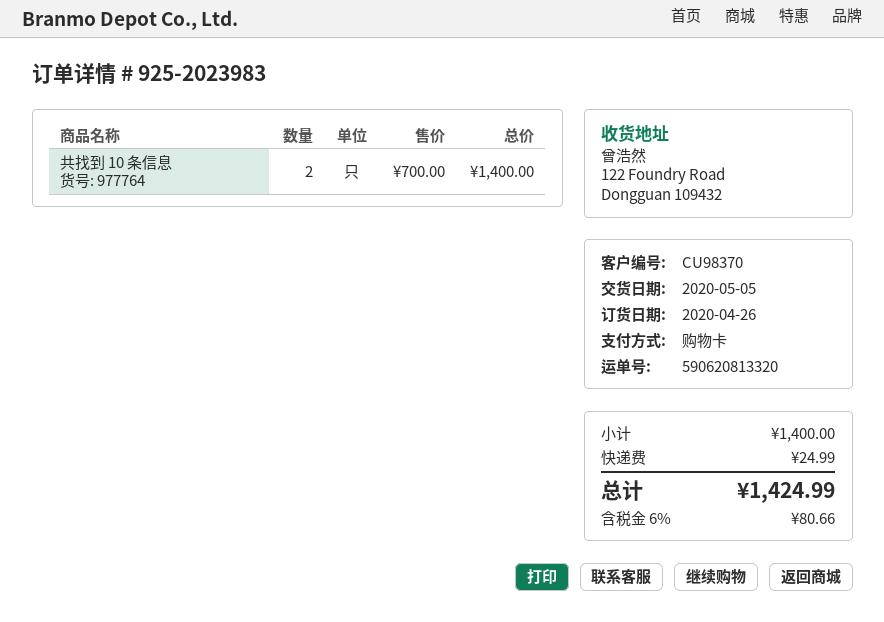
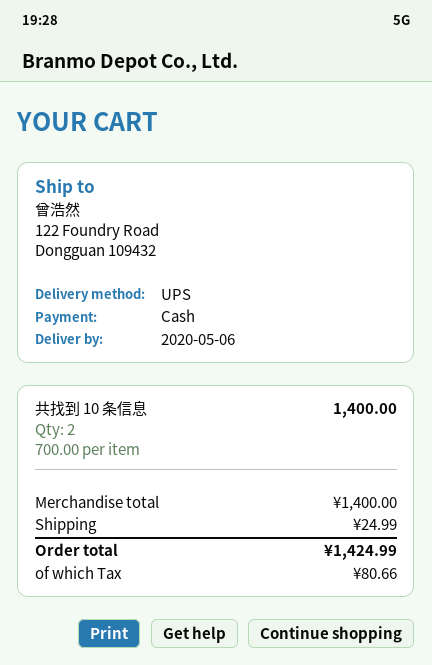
delivery date: 2020-05-05 -> 2020-05-06
payment method: gift card -> cash

